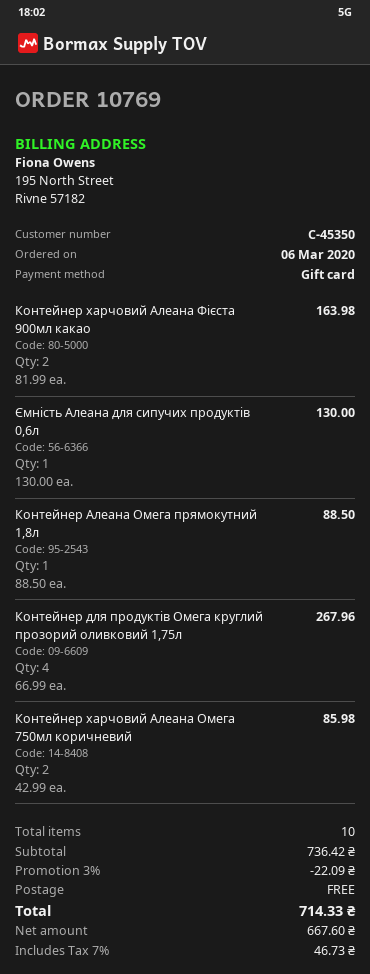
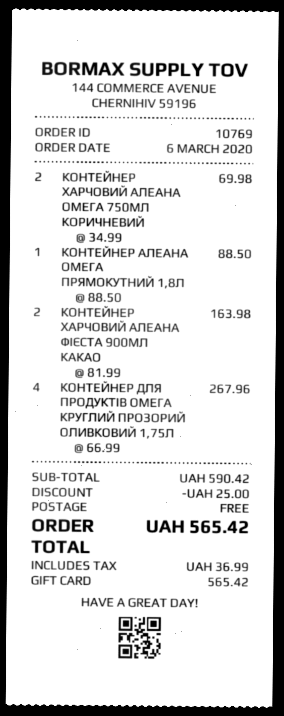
Ємність Алеана для сипучих продуктів 0,6л: 1 x 130.00 = 130.00 -> none
Контейнер харчовий Алеана Омега 750мл коричневий: 2 x 42.99 = 85.98 -> 2 x 34.99 = 69.98
subtotal: 736.42 -> 590.42
discount: 22.09 -> 25.00
tax: 46.73 -> 36.99
total: 714.33 -> 565.42

